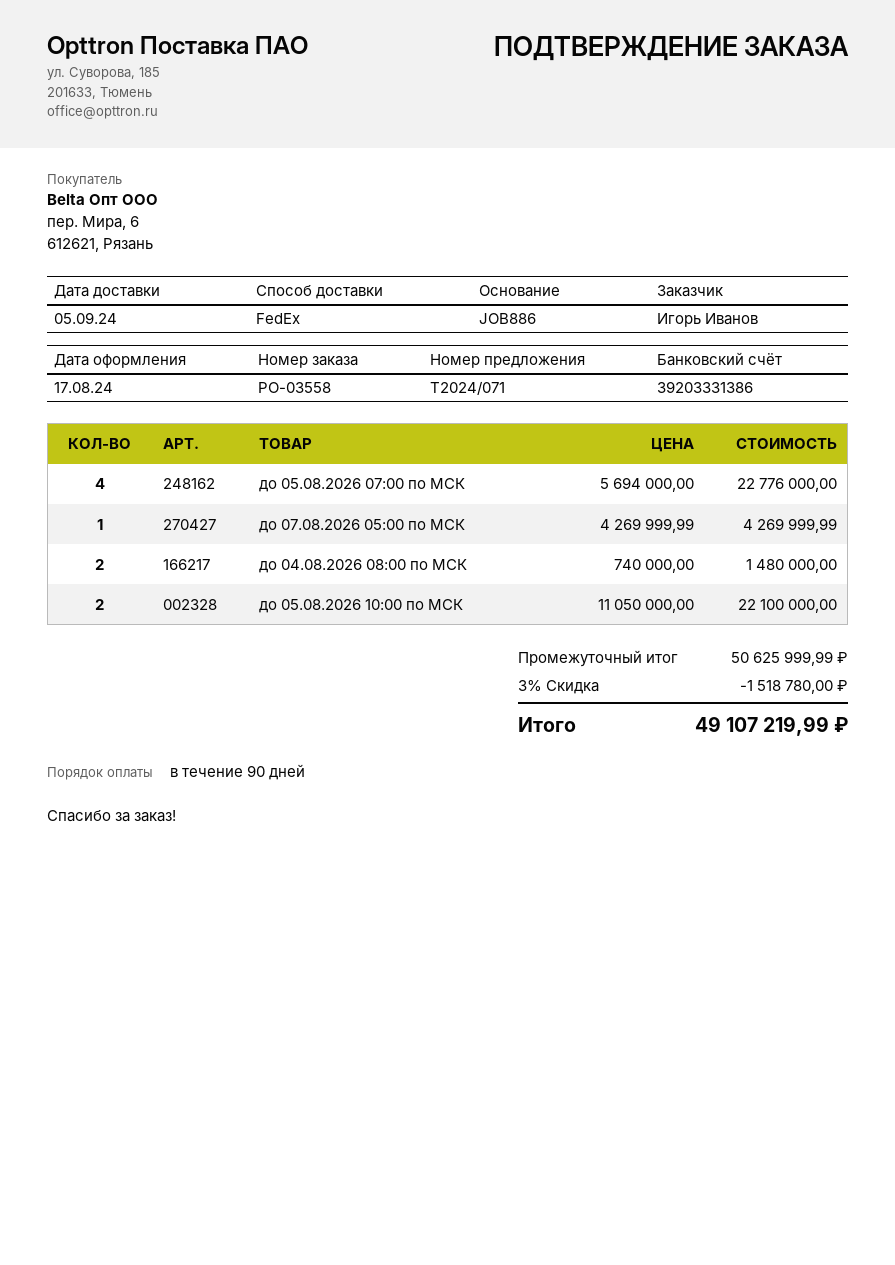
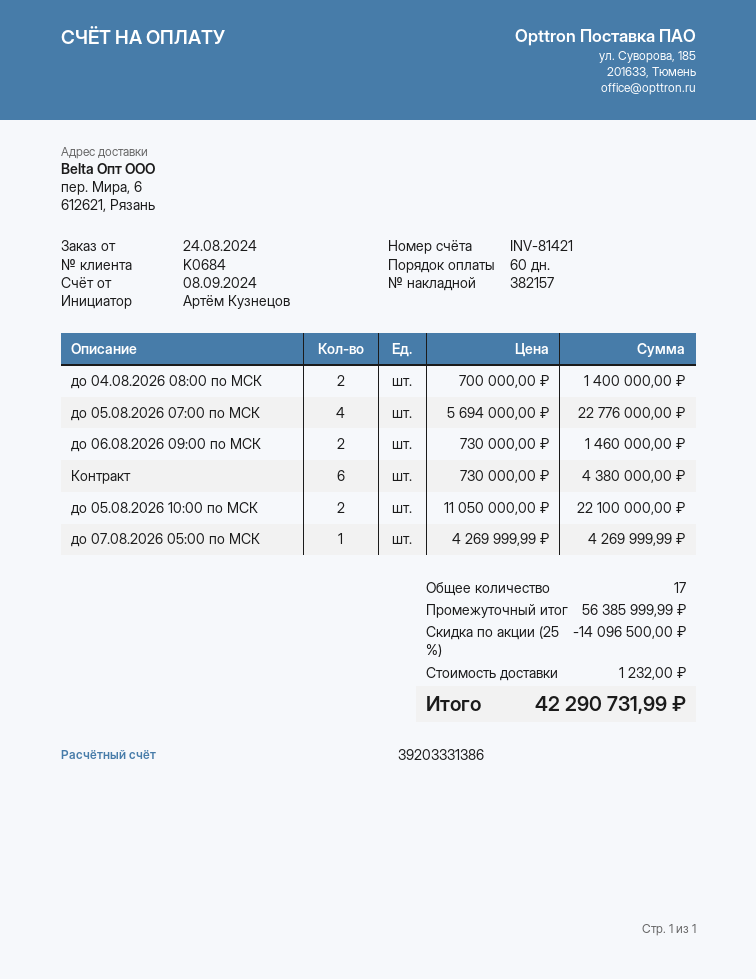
order date: 2024-08-17 -> 2024-08-24
payment terms: 90 days -> 60 days
ordered by: Игорь Иванов -> Артём Кузнецов
до 04.08.2026 08:00 по МСК: 2 x 740000.00 = 1480000.00 -> 2 x 700000.00 = 1400000.00
до 06.08.2026 09:00 по МСК: none -> 2 x 730000.00 = 1460000.00
Контракт: none -> 6 x 730000.00 = 4380000.00
subtotal: 50625999.99 -> 56385999.99
discount: 3% = 1518780.00 -> 25% = 14096500.00
shipping: none -> 1232.00
total: 49107219.99 -> 42290731.99

